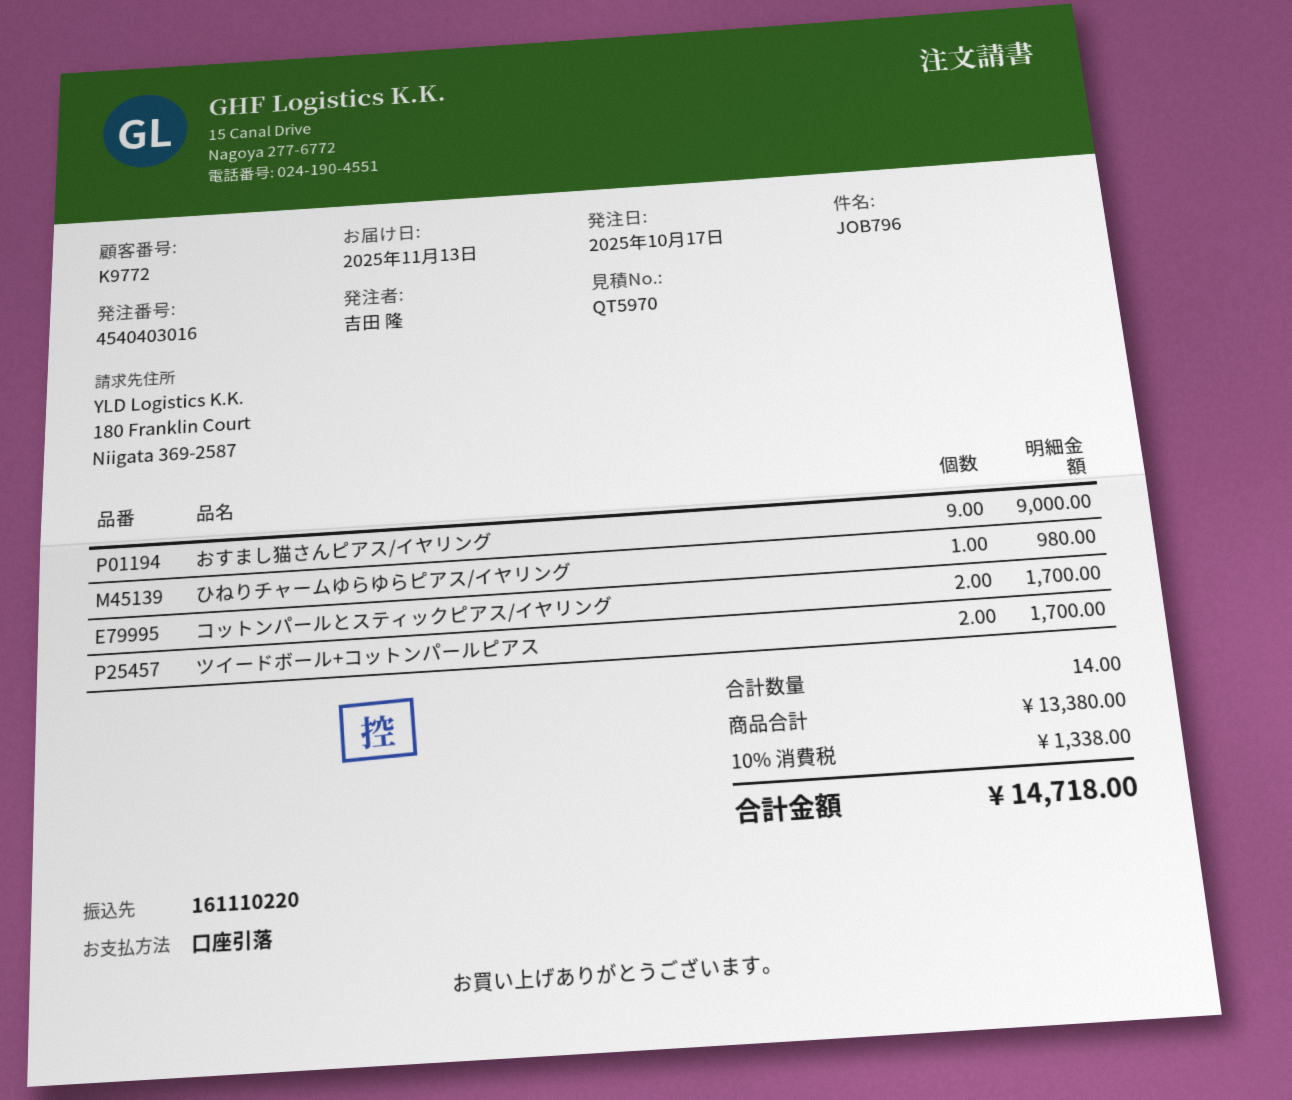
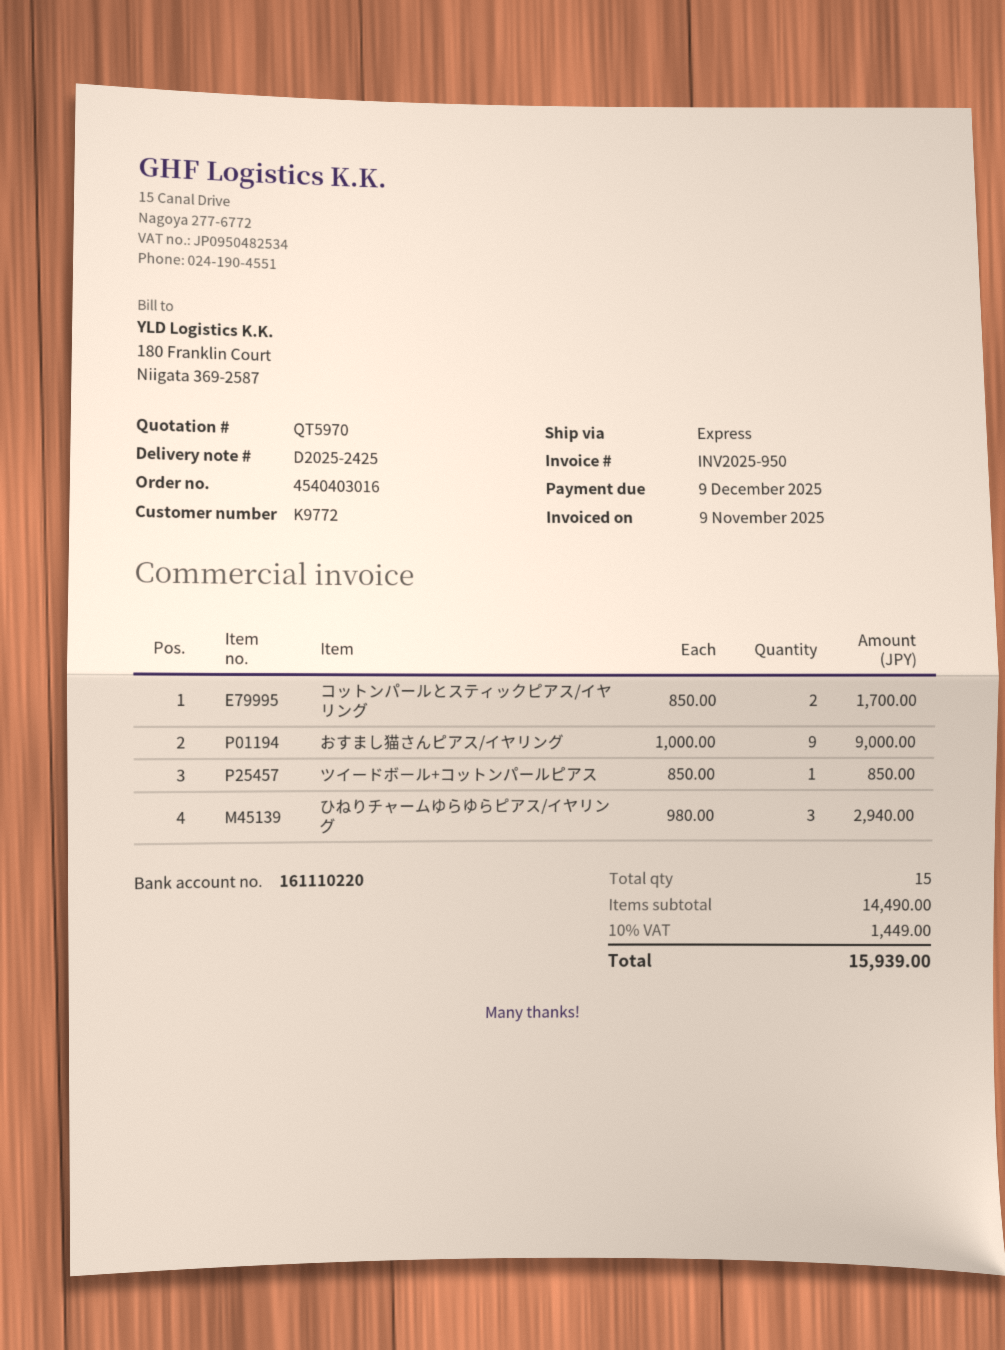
ひねりチャームゆらゆらピアス/イヤリング: 1 for 980.00 -> 3 for 2940.00
ツイードボール+コットンパールピアス: 2 for 1700.00 -> 1 for 850.00
total quantity: 14 -> 15
subtotal: 13380.00 -> 14490.00
tax: 10% = 1338.00 -> 10% = 1449.00
total: 14718.00 -> 15939.00

